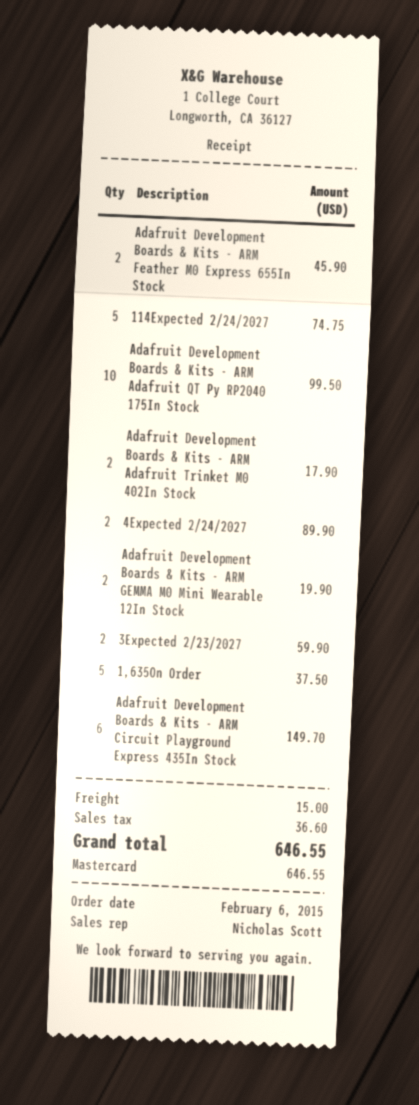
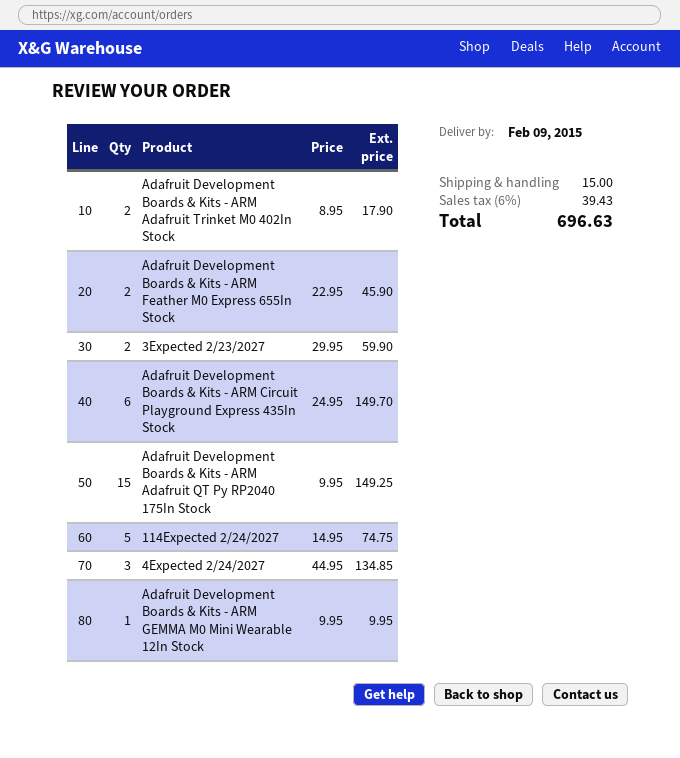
Adafruit Development Boards & Kits - ARM Adafruit QT Py RP2040 175In Stock: 10 for 99.50 -> 15 for 149.25
4Expected 2/24/2027: 2 for 89.90 -> 3 for 134.85
Adafruit Development Boards & Kits - ARM GEMMA M0 Mini Wearable 12In Stock: 2 for 19.90 -> 1 for 9.95
1,635On Order: 5 for 37.50 -> none
tax: 36.60 -> 39.43
total: 646.55 -> 696.63

